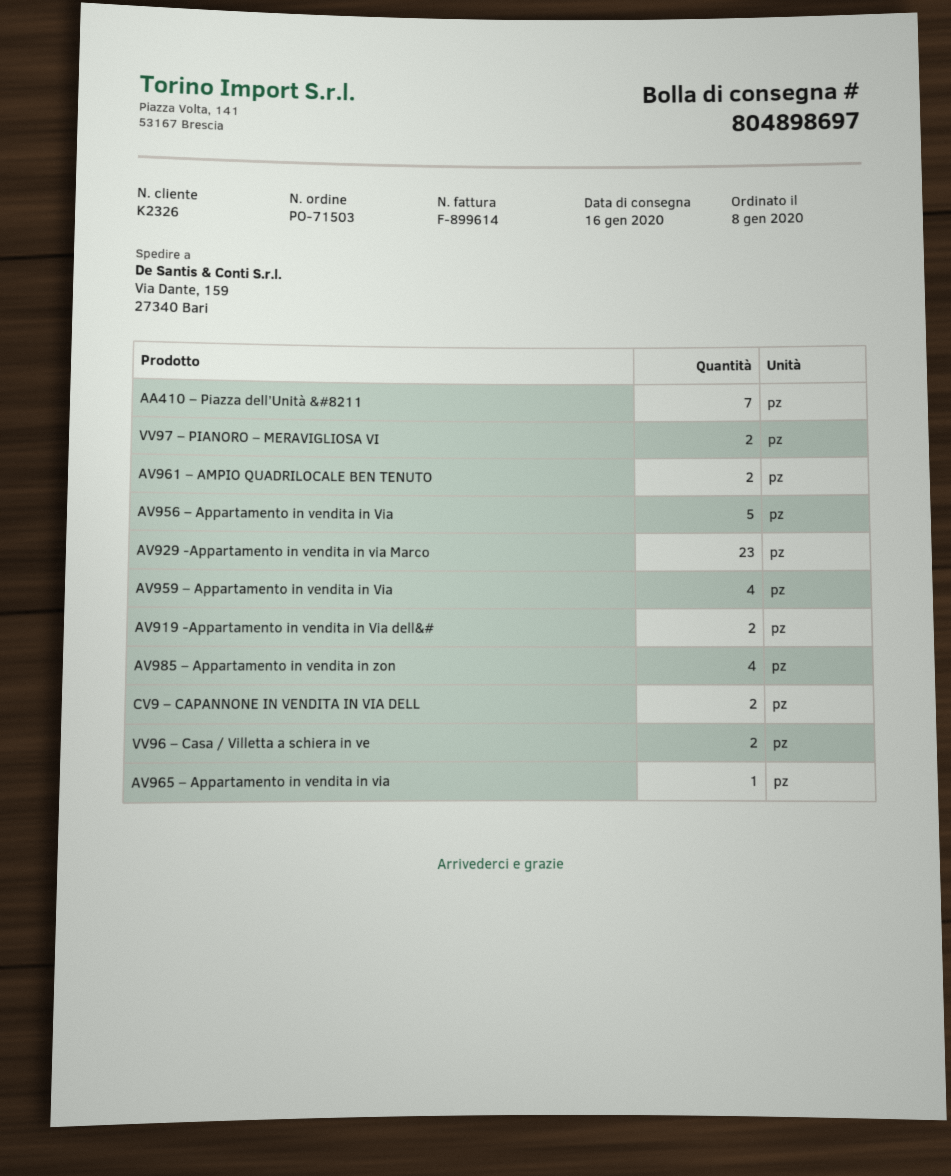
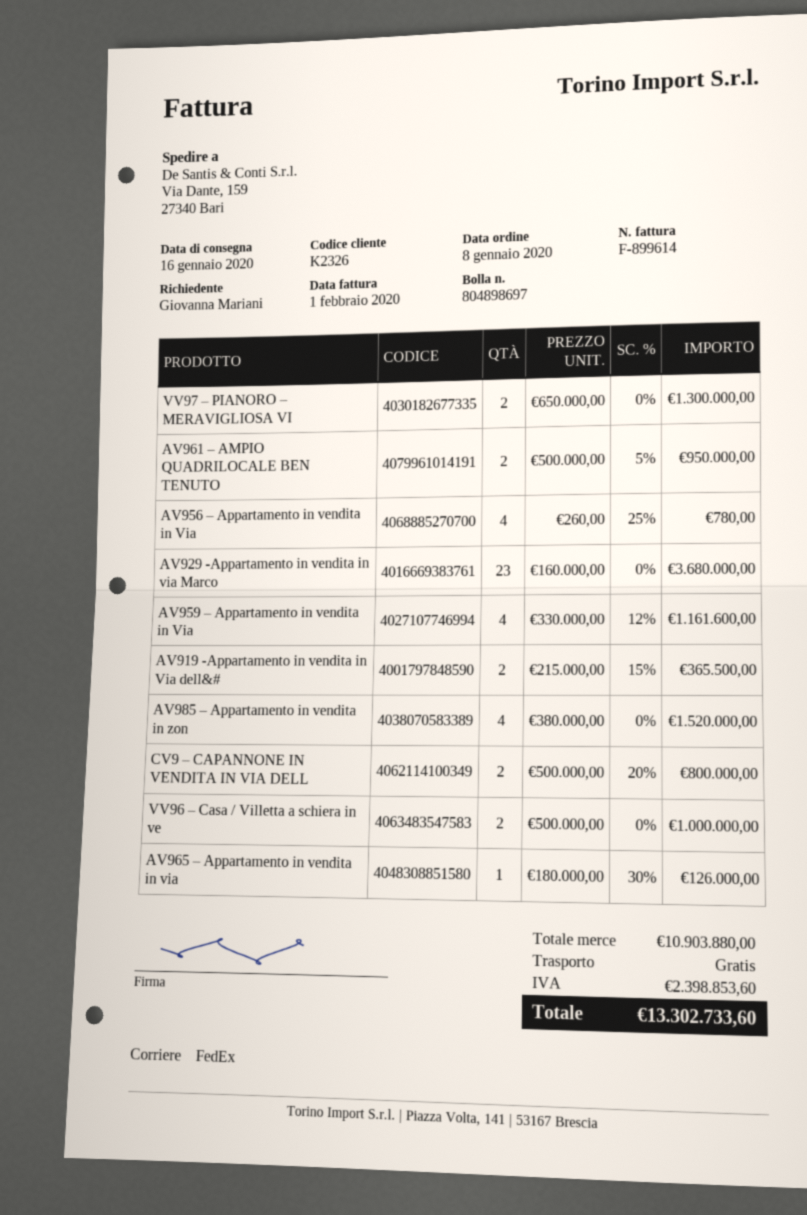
AA410 – Piazza dell’Unità &#8211: 7 -> none
AV956 – Appartamento in vendita in Via: 5 -> 4

